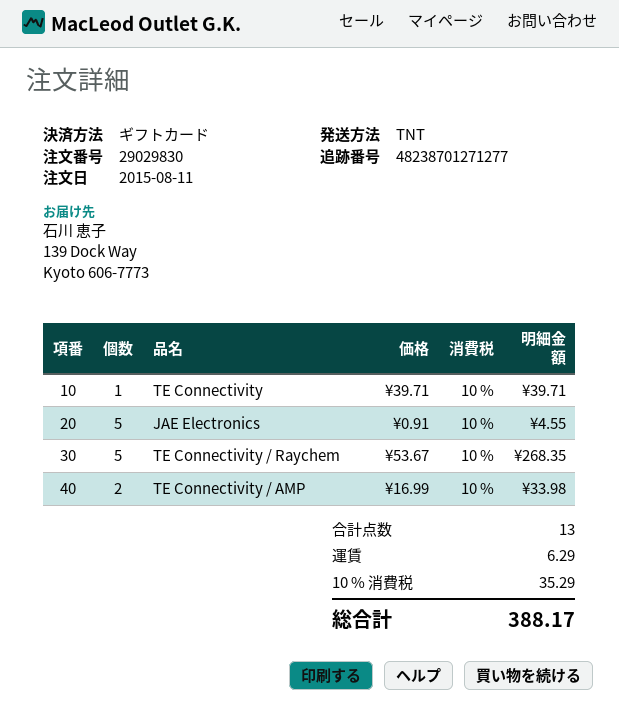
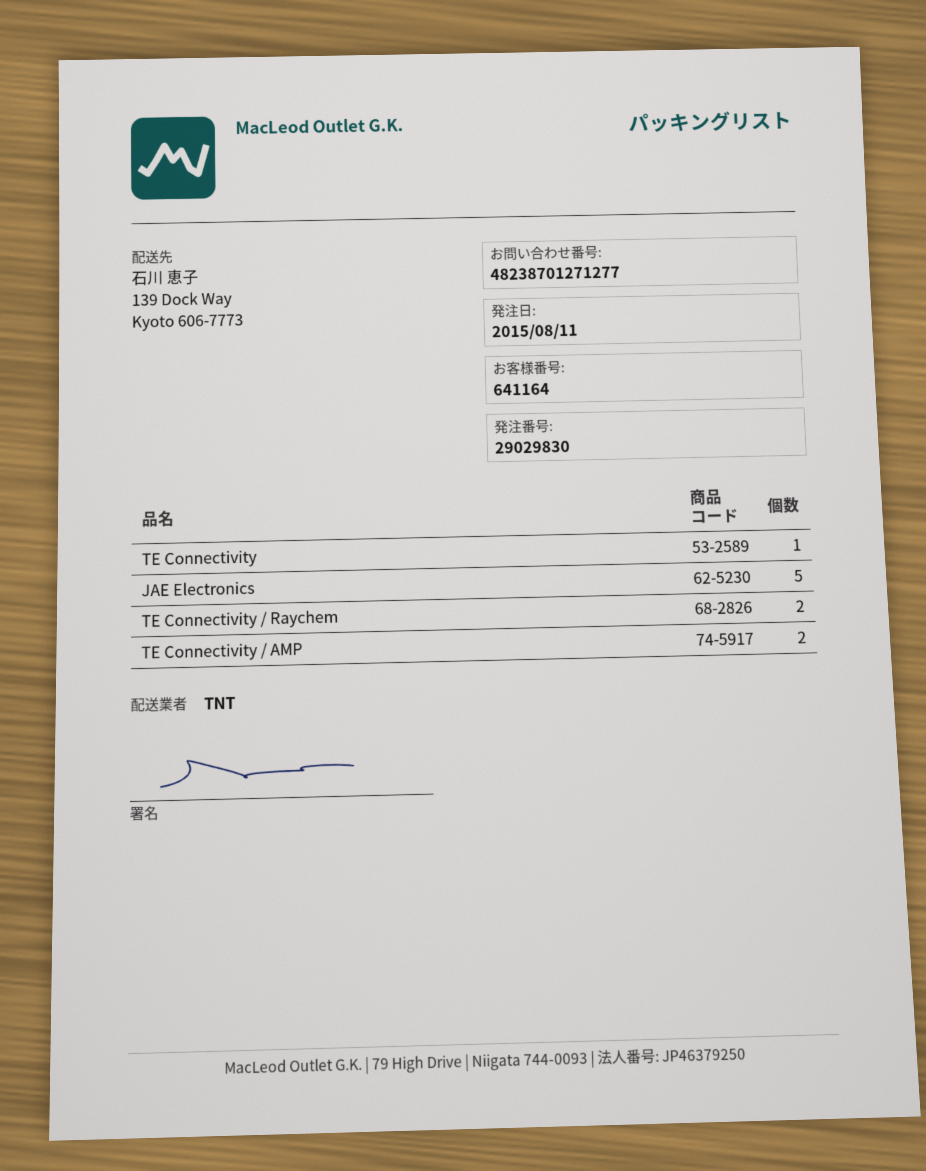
TE Connectivity / Raychem: 5 -> 2

